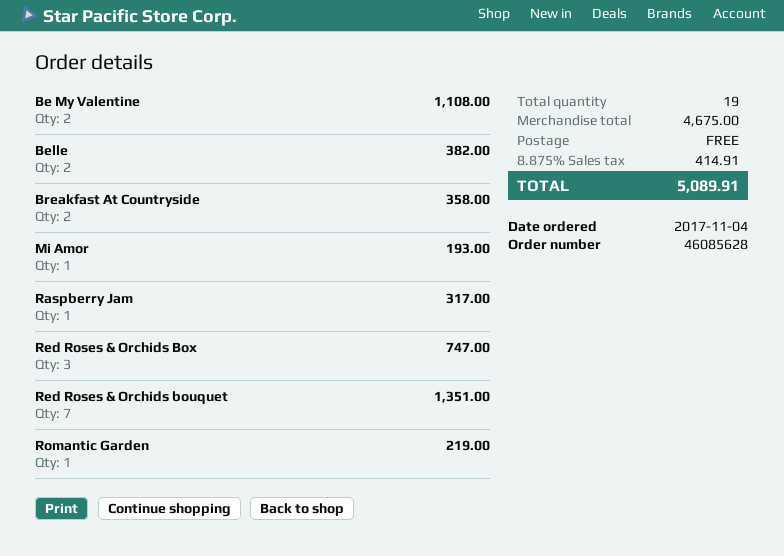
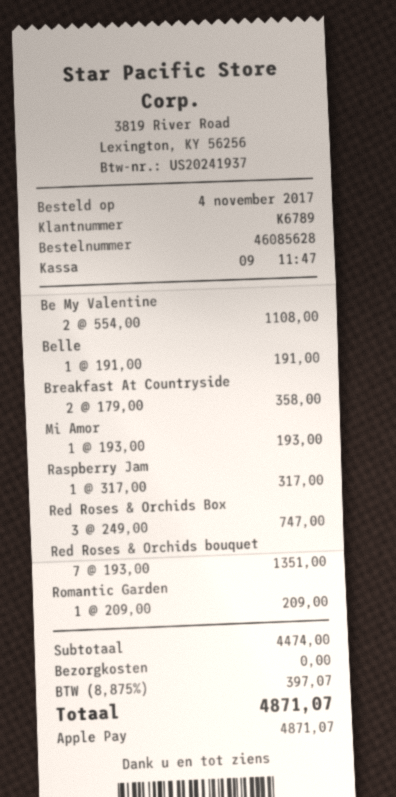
Belle: 2 for 382.00 -> 1 for 191.00
Romantic Garden: 1 for 219.00 -> 1 for 209.00
subtotal: 4675.00 -> 4474.00
tax: 8.875% = 414.91 -> 8.875% = 397.07
total: 5089.91 -> 4871.07

